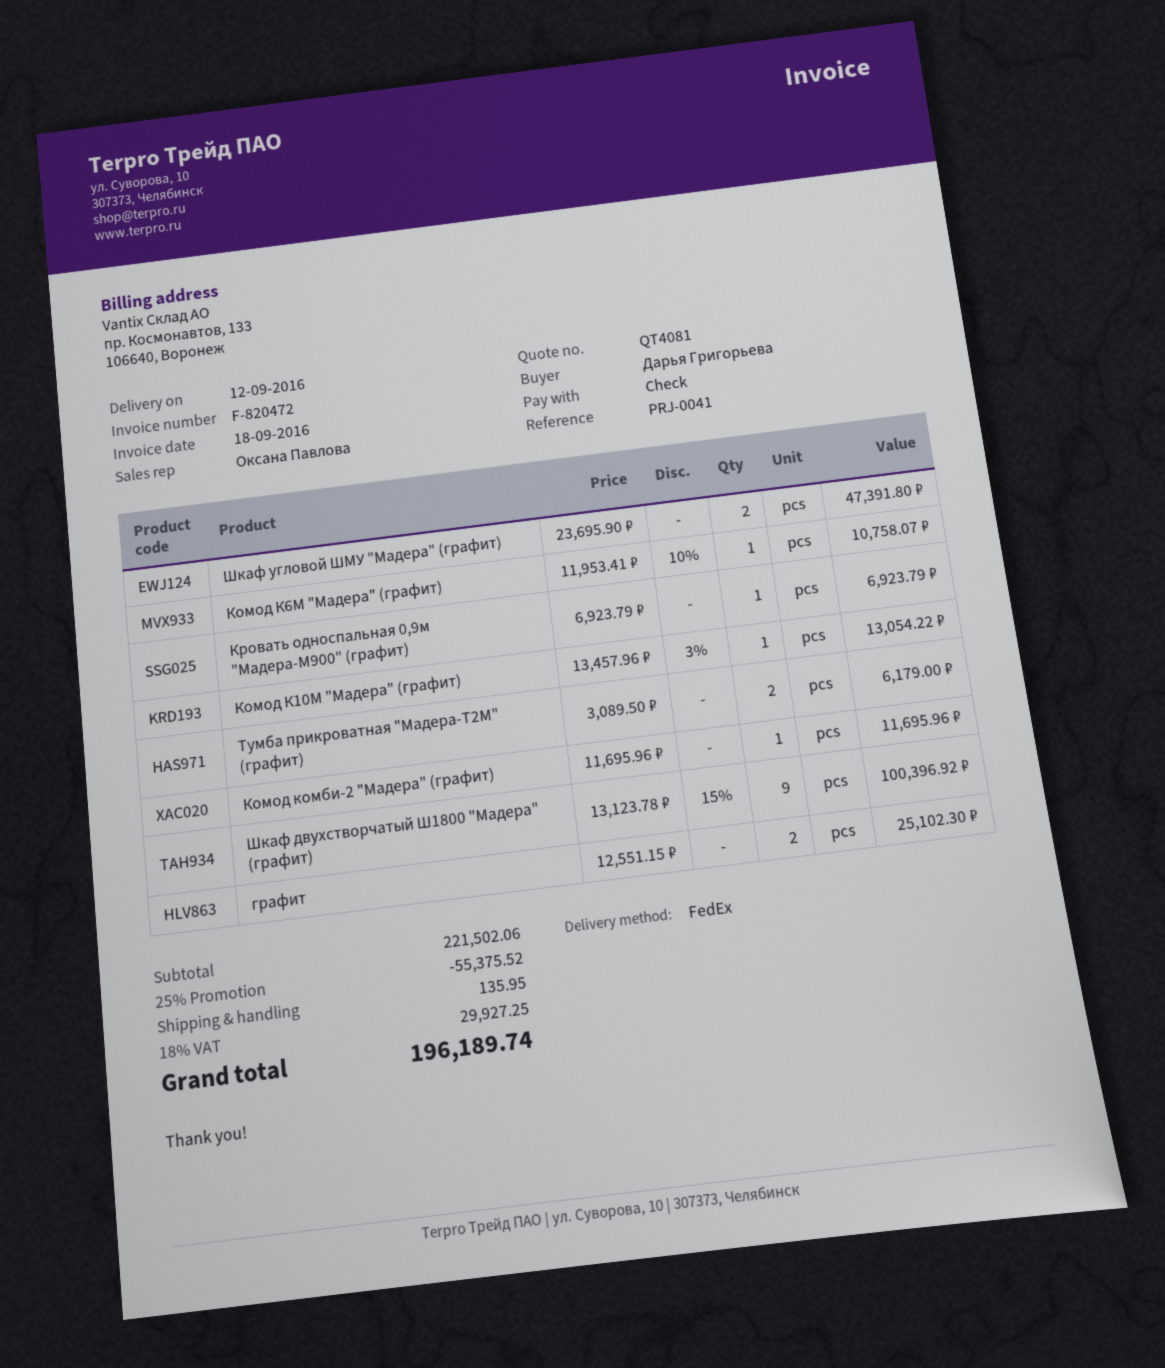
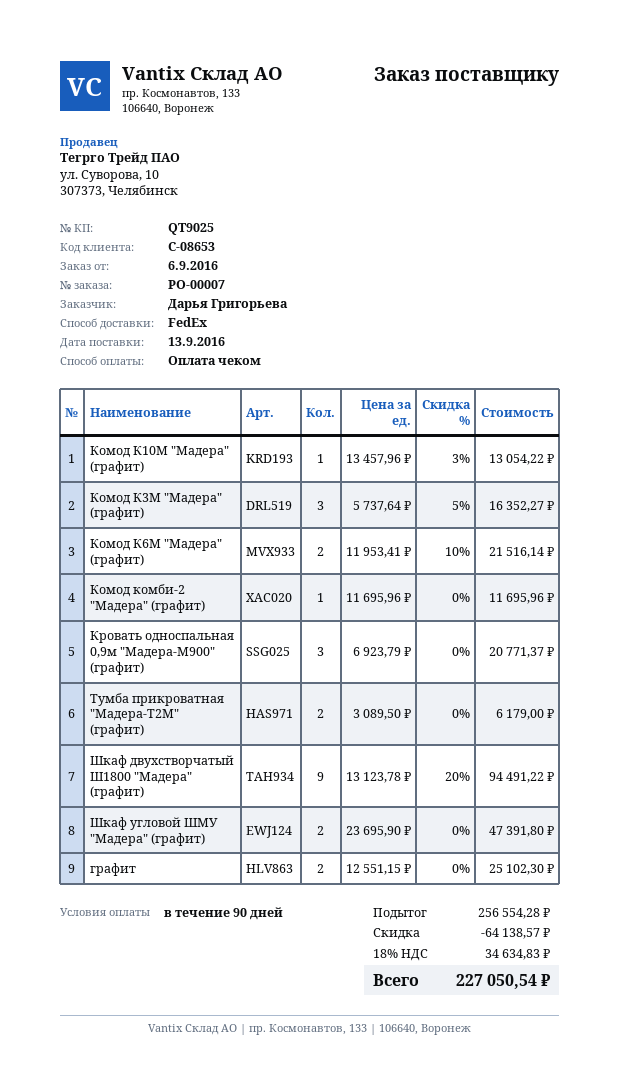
quote number: QT4081 -> QT9025
delivery date: 2016-09-12 -> 2016-09-13
Комод К6М "Мадера" (графит): 1 x 11953.41 - 10% = 10758.07 -> 2 x 11953.41 - 10% = 21516.14
Кровать односпальная 0,9м "Мадера-М900" (графит): 1 x 6923.79 = 6923.79 -> 3 x 6923.79 = 20771.37
Шкаф двухстворчатый Ш1800 "Мадера" (графит): 9 x 13123.78 - 15% = 100396.92 -> 9 x 13123.78 - 20% = 94491.22
Комод К3М "Мадера" (графит): none -> 3 x 5737.64 - 5% = 16352.27
subtotal: 221502.06 -> 256554.28
discount: 55375.52 -> 64138.57
shipping: 135.95 -> none
tax: 18% = 29927.25 -> 18% = 34634.83
total: 196189.74 -> 227050.54

